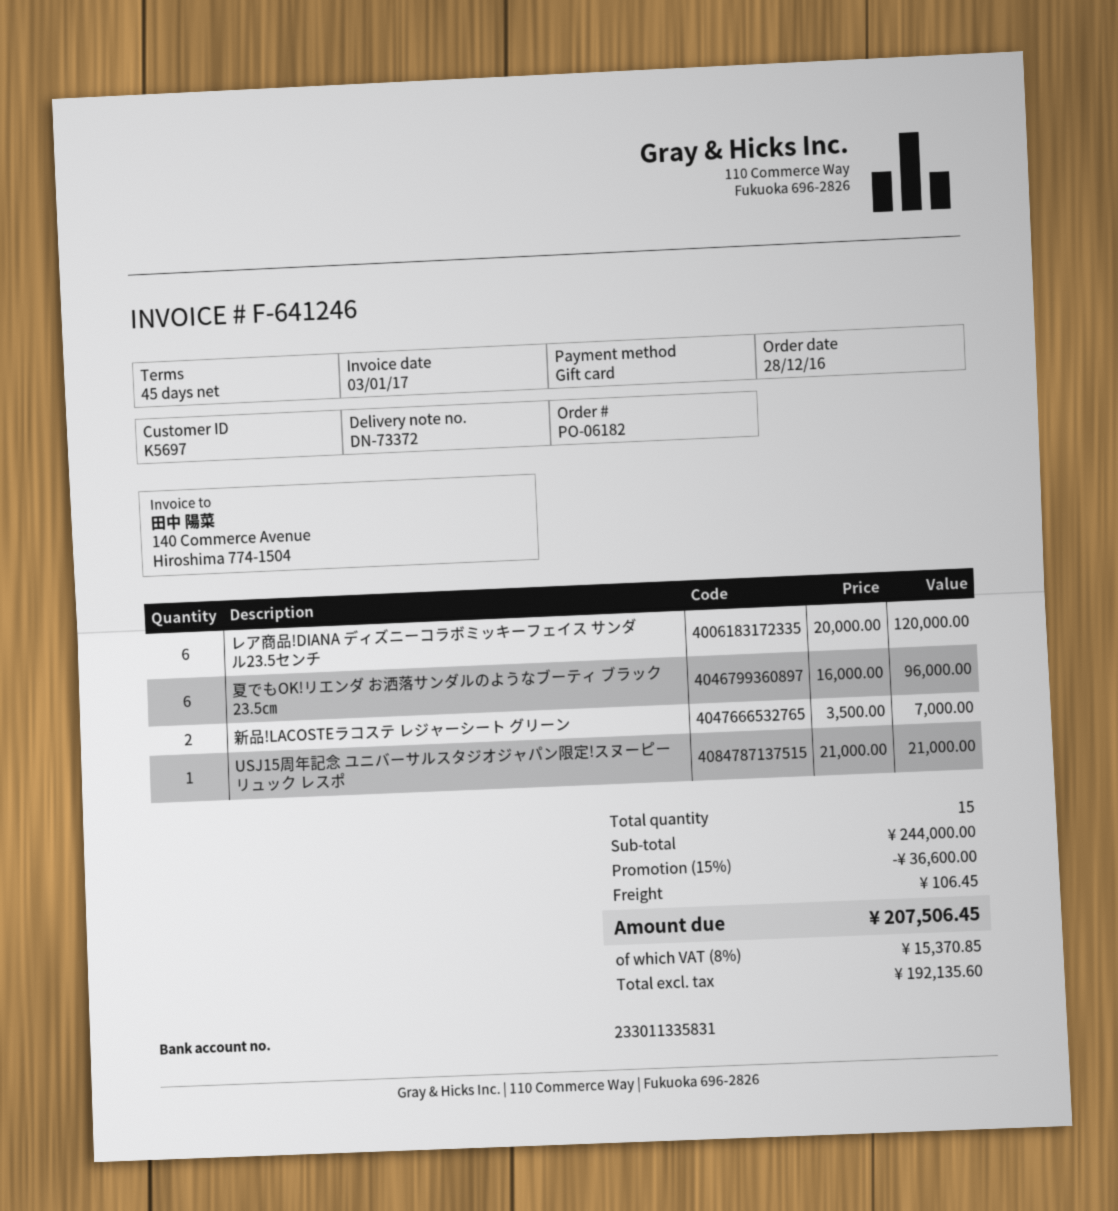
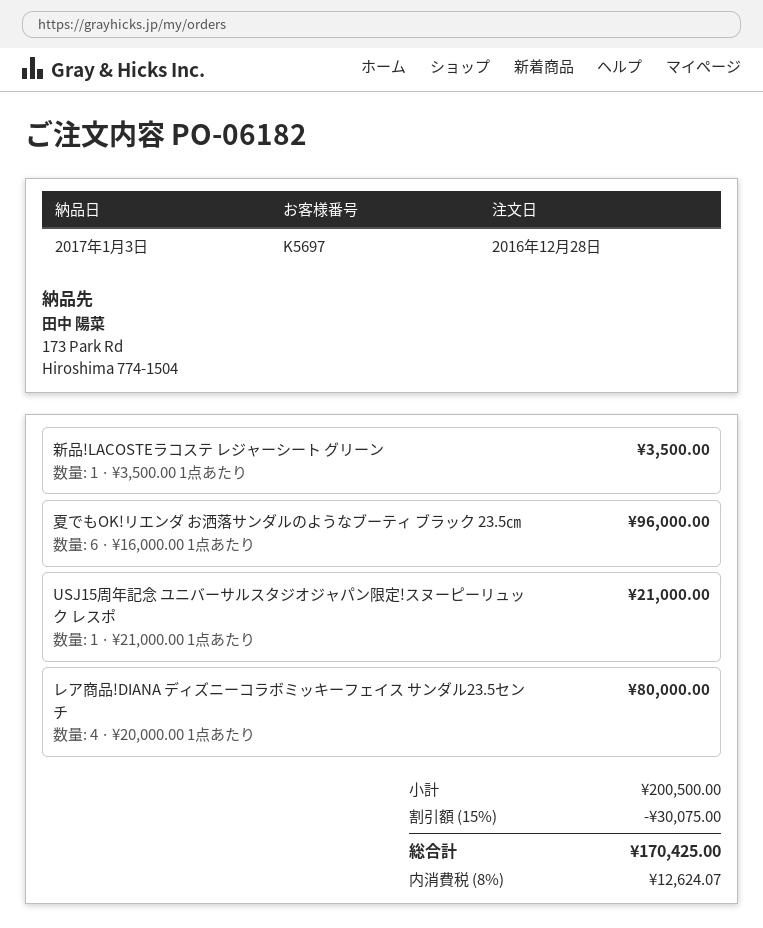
レア商品!DIANA ディズニーコラボミッキーフェイス サンダル23.5センチ: 6 x 20000.00 = 120000.00 -> 4 x 20000.00 = 80000.00
新品!LACOSTEラコステ レジャーシート グリーン: 2 x 3500.00 = 7000.00 -> 1 x 3500.00 = 3500.00
subtotal: 244000.00 -> 200500.00
discount: 15% = 36600.00 -> 15% = 30075.00
shipping: 106.45 -> none
tax: 8% = 15370.85 -> 8% = 12624.07
total: 207506.45 -> 170425.00

